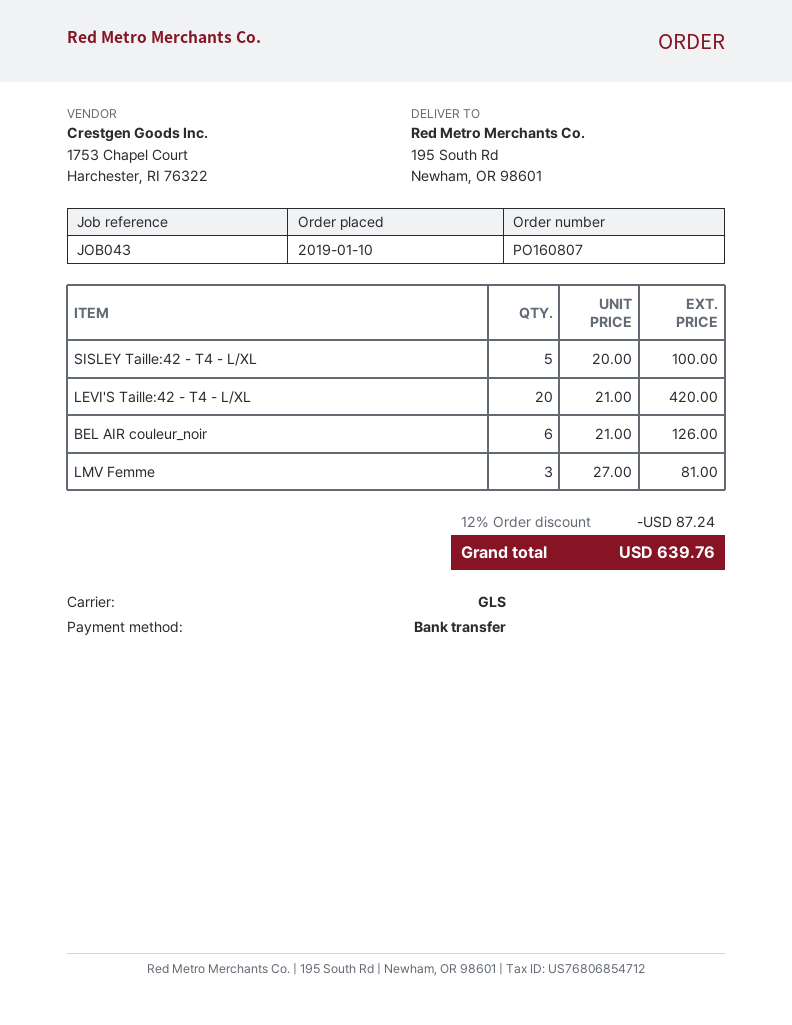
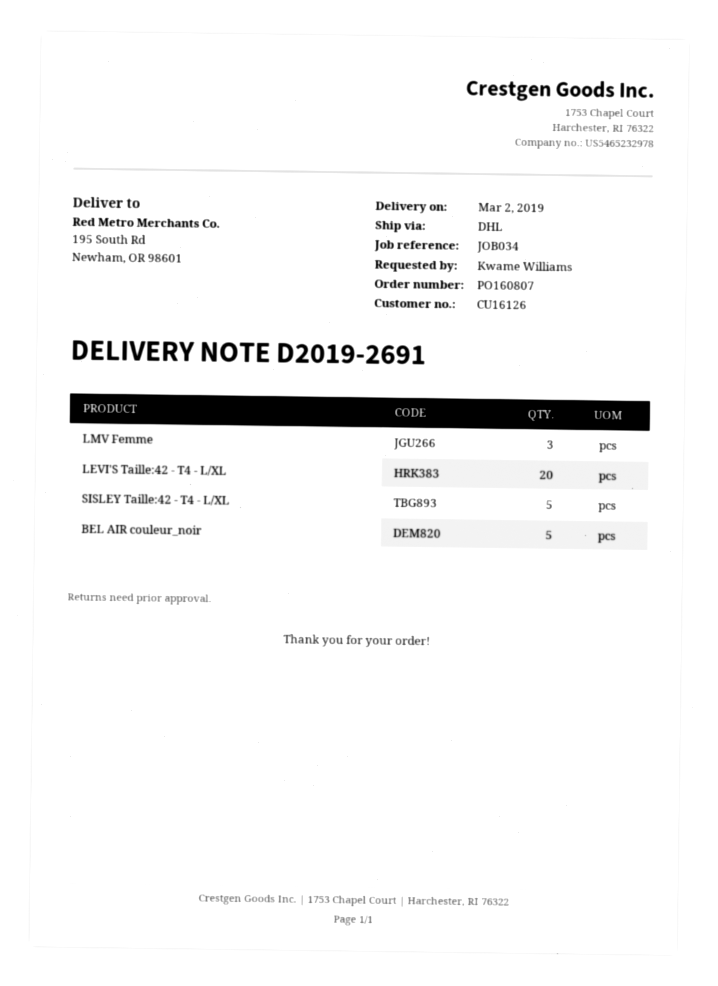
reference: JOB043 -> JOB034
shipping method: GLS -> DHL
BEL AIR couleur_noir: 6 -> 5

